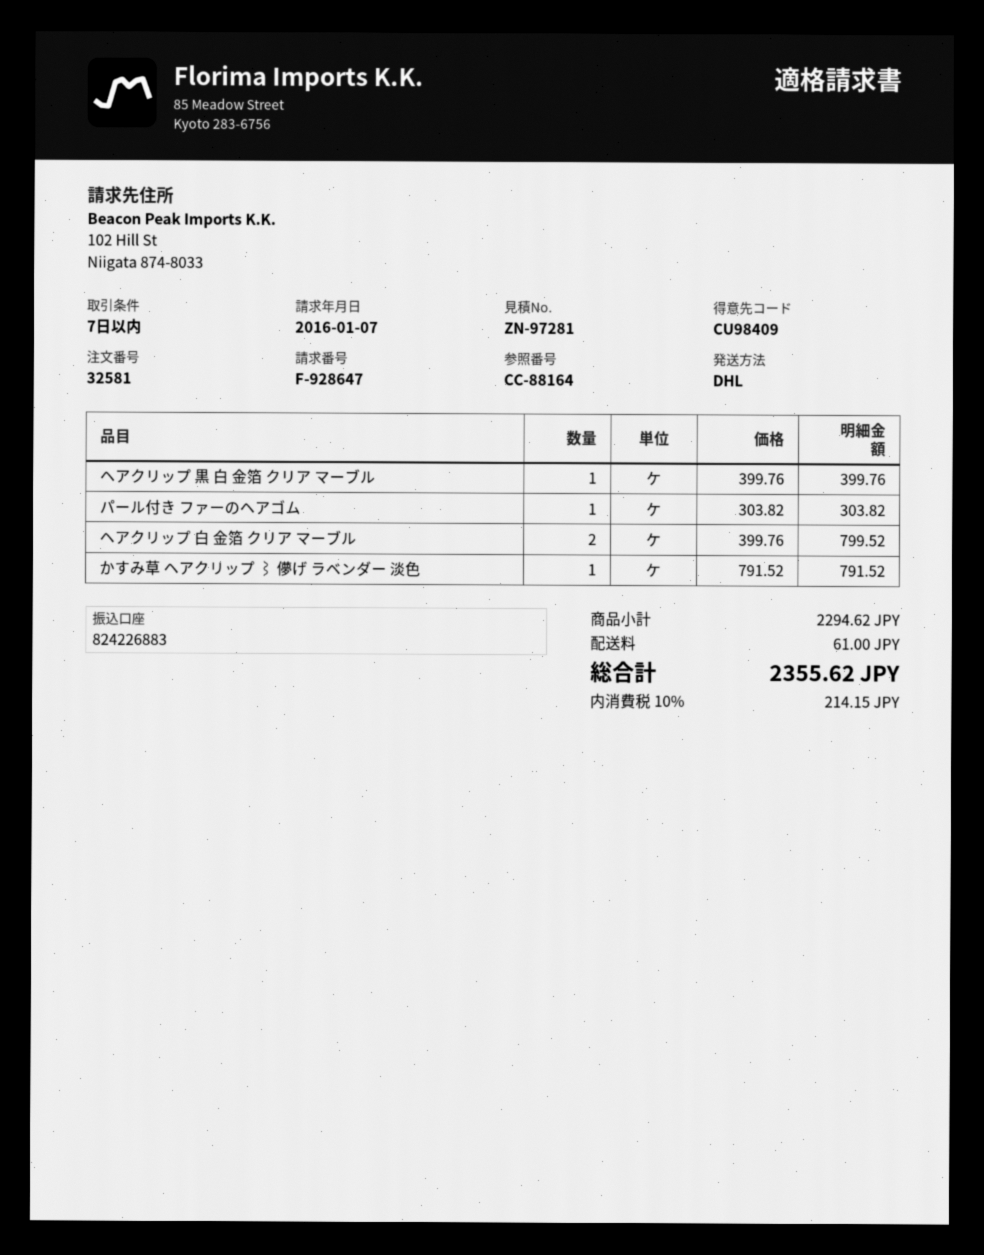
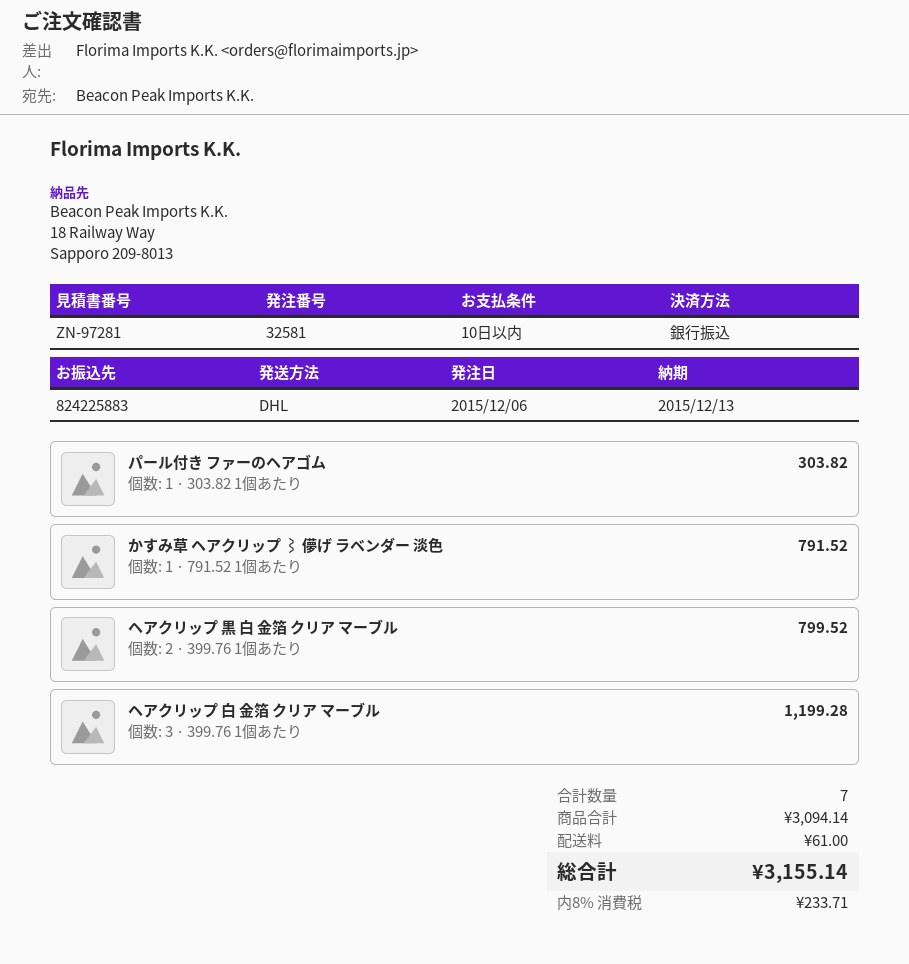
payment terms: 7 days -> 10 days
bank account: 824226883 -> 824225883
ヘアクリップ 黒 白 金箔 クリア マーブル: 1 x 399.76 = 399.76 -> 2 x 399.76 = 799.52
ヘアクリップ 白 金箔 クリア マーブル: 2 x 399.76 = 799.52 -> 3 x 399.76 = 1199.28
subtotal: 2294.62 -> 3094.14
tax: 10% = 214.15 -> 8% = 233.71
total: 2355.62 -> 3155.14

